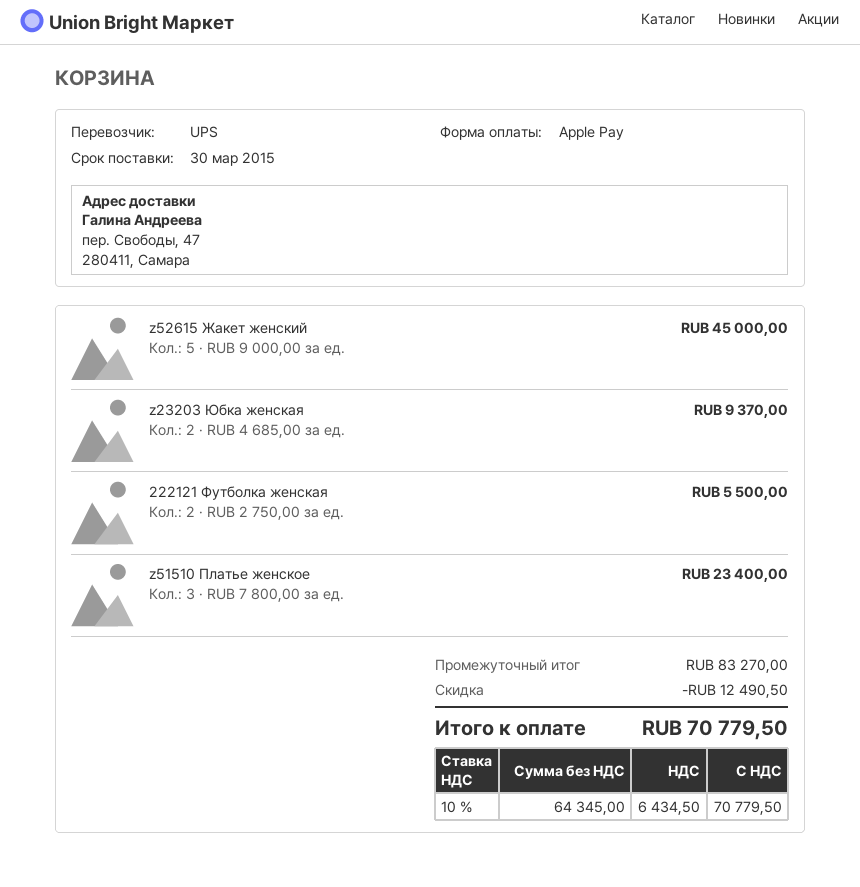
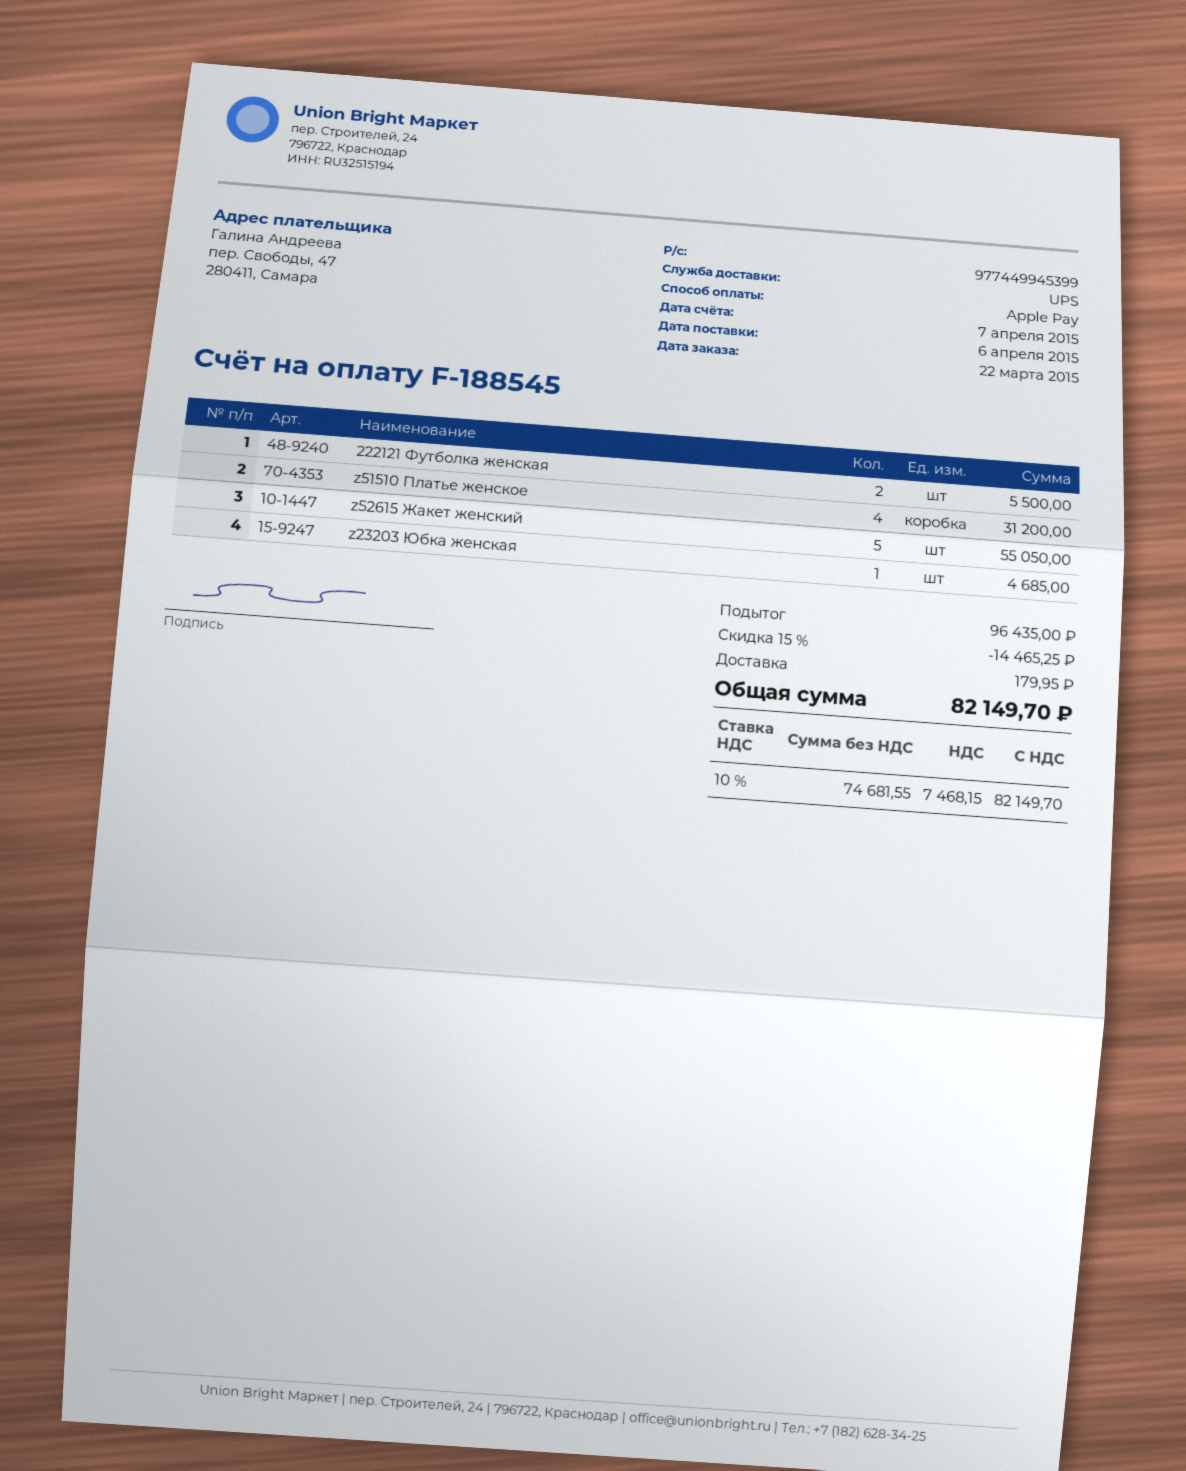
delivery date: 2015-03-30 -> 2015-04-06
z52615 Жакет женский: 5 for 45000.00 -> 5 for 55050.00
z23203 Юбка женская: 2 for 9370.00 -> 1 for 4685.00
z51510 Платье женское: 3 for 23400.00 -> 4 for 31200.00
subtotal: 83270.00 -> 96435.00
discount: 12490.50 -> 14465.25
shipping: none -> 179.95
net: 64345.00 -> 74681.55
tax: 10% = 6434.50 -> 10% = 7468.15
total: 70779.50 -> 82149.70

